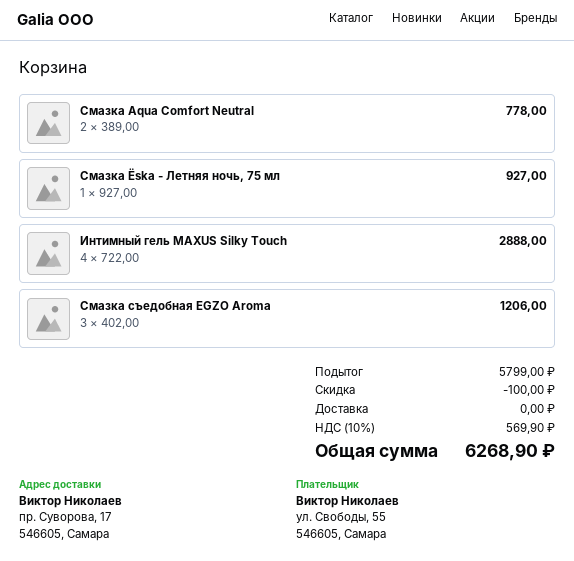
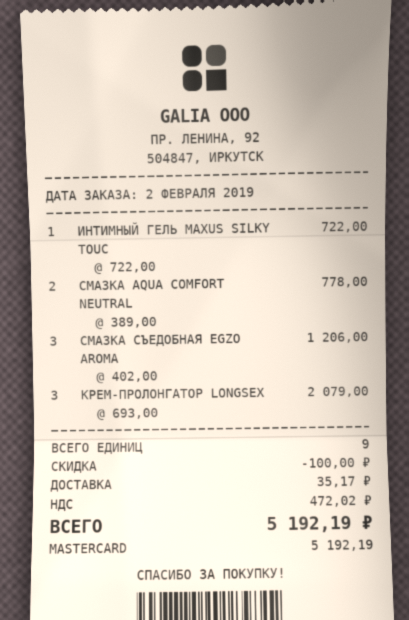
Смазка Ёska - Летняя ночь, 75 мл: 1 x 927.00 = 927.00 -> none
Интимный гель MAXUS Silky Touch: 4 x 722.00 = 2888.00 -> 1 x 722.00 = 722.00
КРЕМ-ПРОЛОНГАТОР LONGSEX: none -> 3 x 693.00 = 2079.00
shipping: 0.00 -> 35.17
tax: 569.90 -> 472.02
total: 6268.90 -> 5192.19

